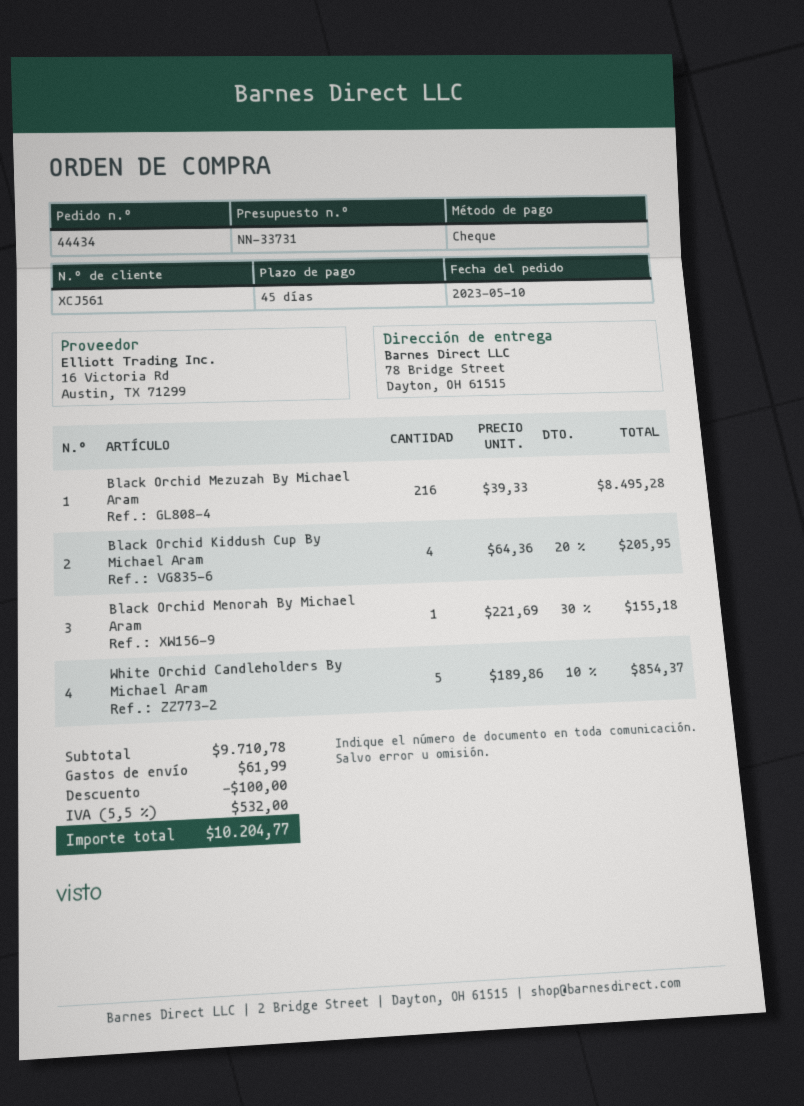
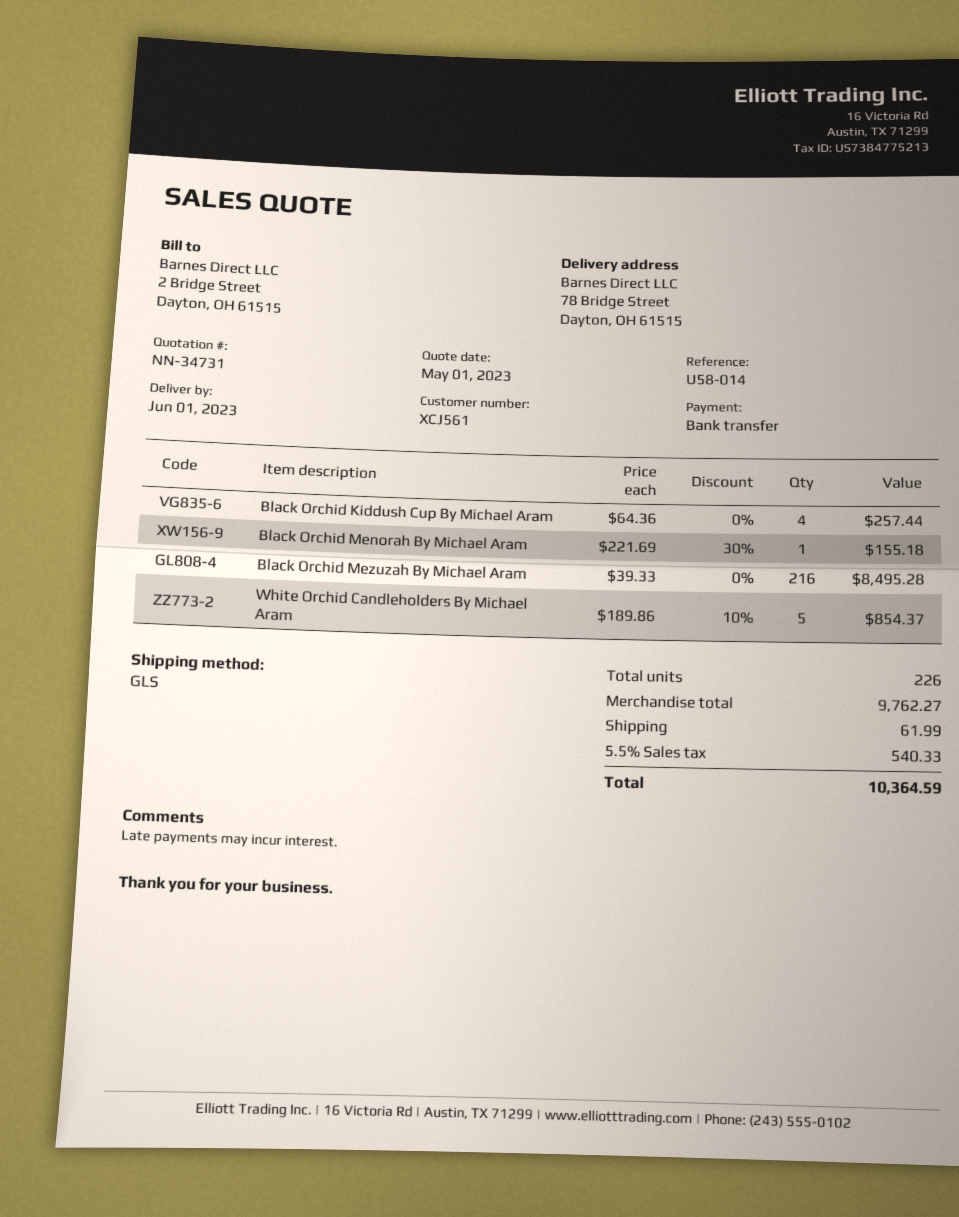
quote number: NN-33731 -> NN-34731
payment method: cheque -> bank transfer
Black Orchid Kiddush Cup By Michael Aram: 4 x 64.36 - 20% = 205.95 -> 4 x 64.36 = 257.44
subtotal: 9710.78 -> 9762.27
discount: 100.00 -> none
tax: 5.5% = 532.00 -> 5.5% = 540.33
total: 10204.77 -> 10364.59

